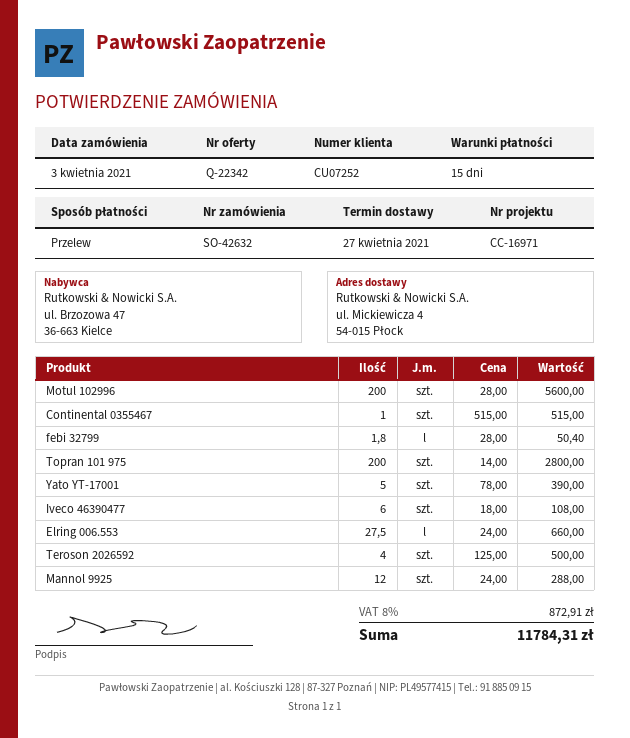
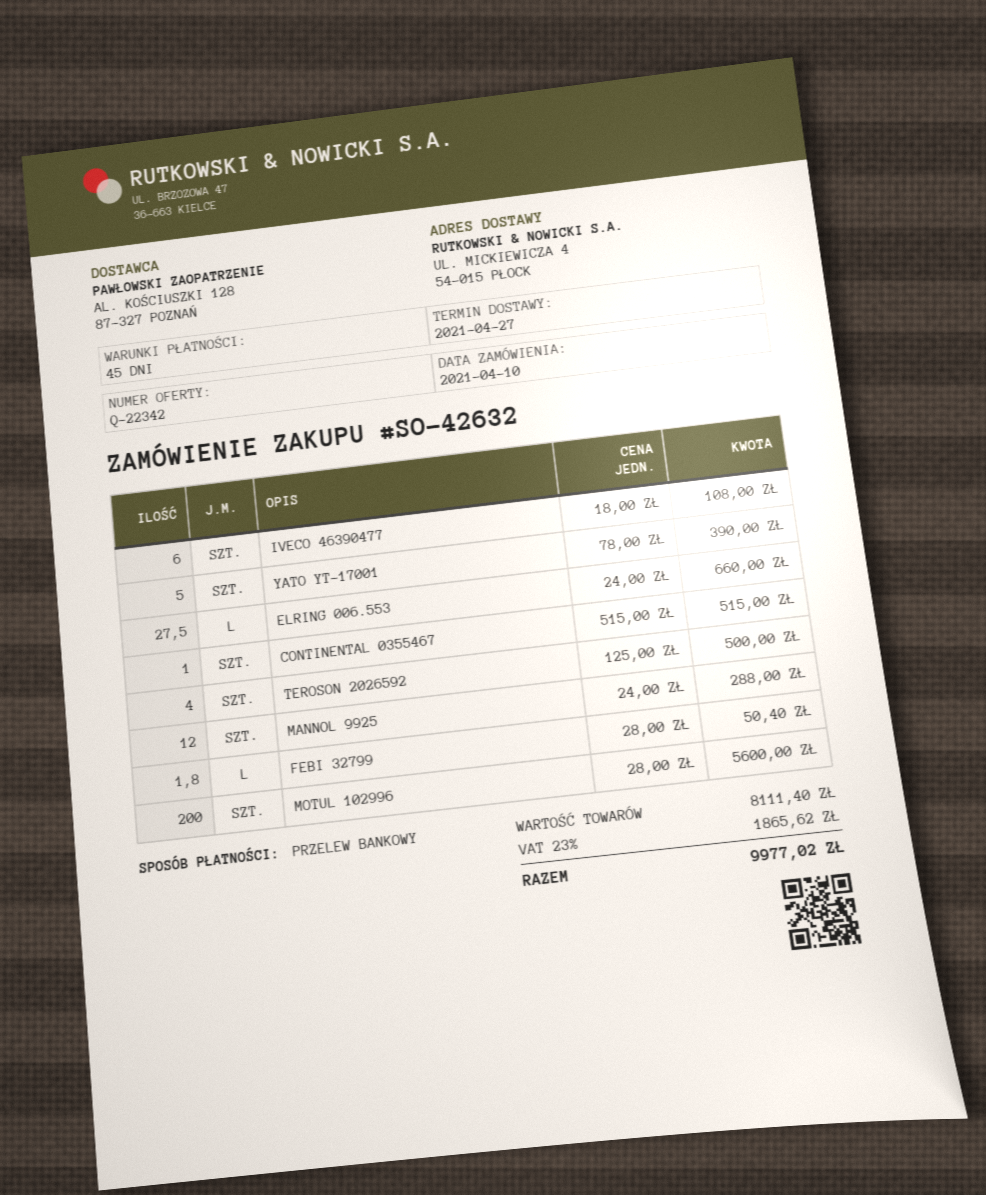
order date: 2021-04-03 -> 2021-04-10
payment terms: 15 days -> 45 days
Topran 101 975: 200 x 14.00 = 2800.00 -> none
tax: 8% = 872.91 -> 23% = 1865.62
total: 11784.31 -> 9977.02

